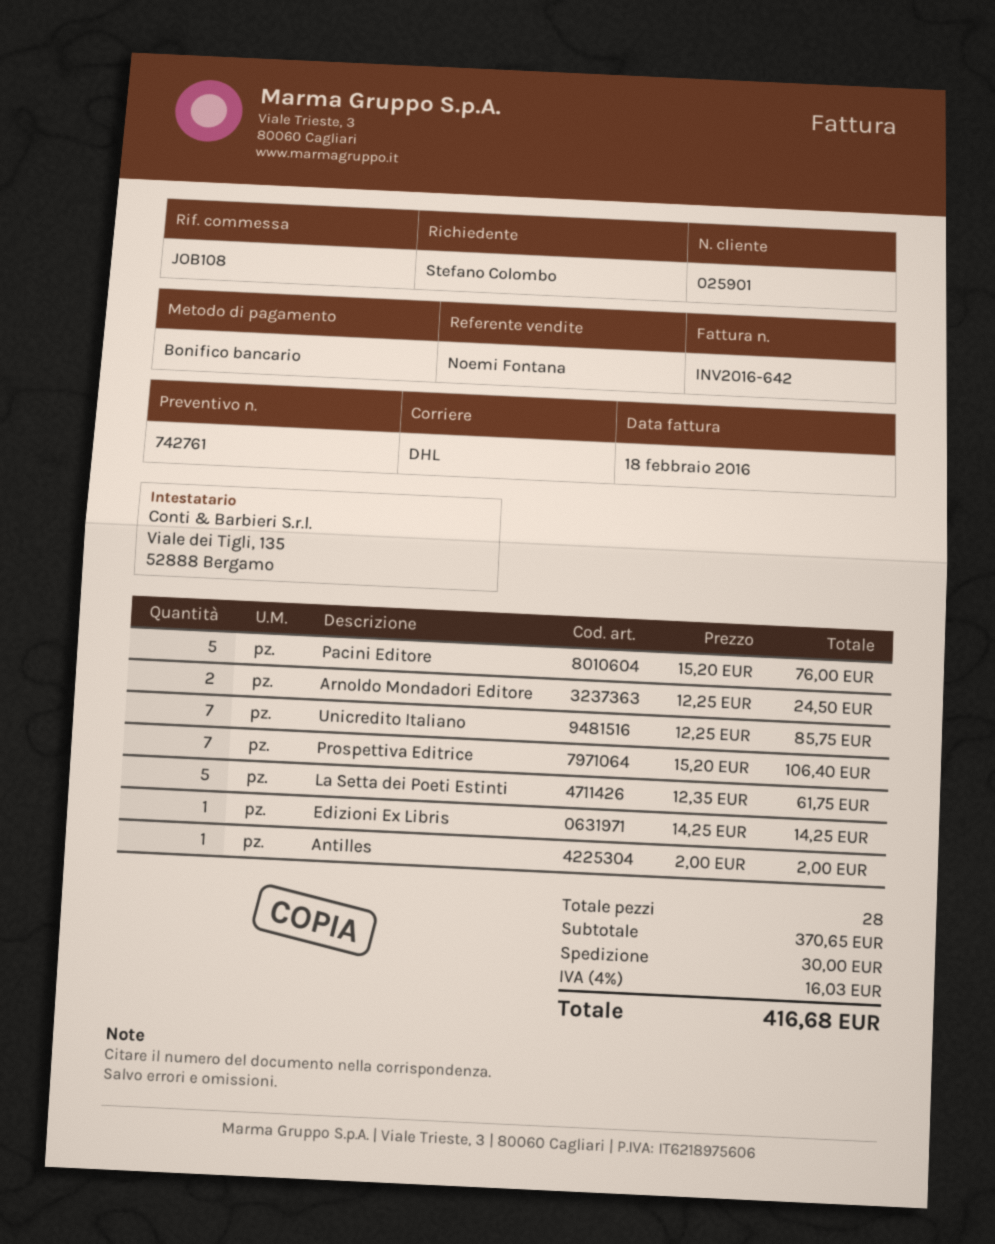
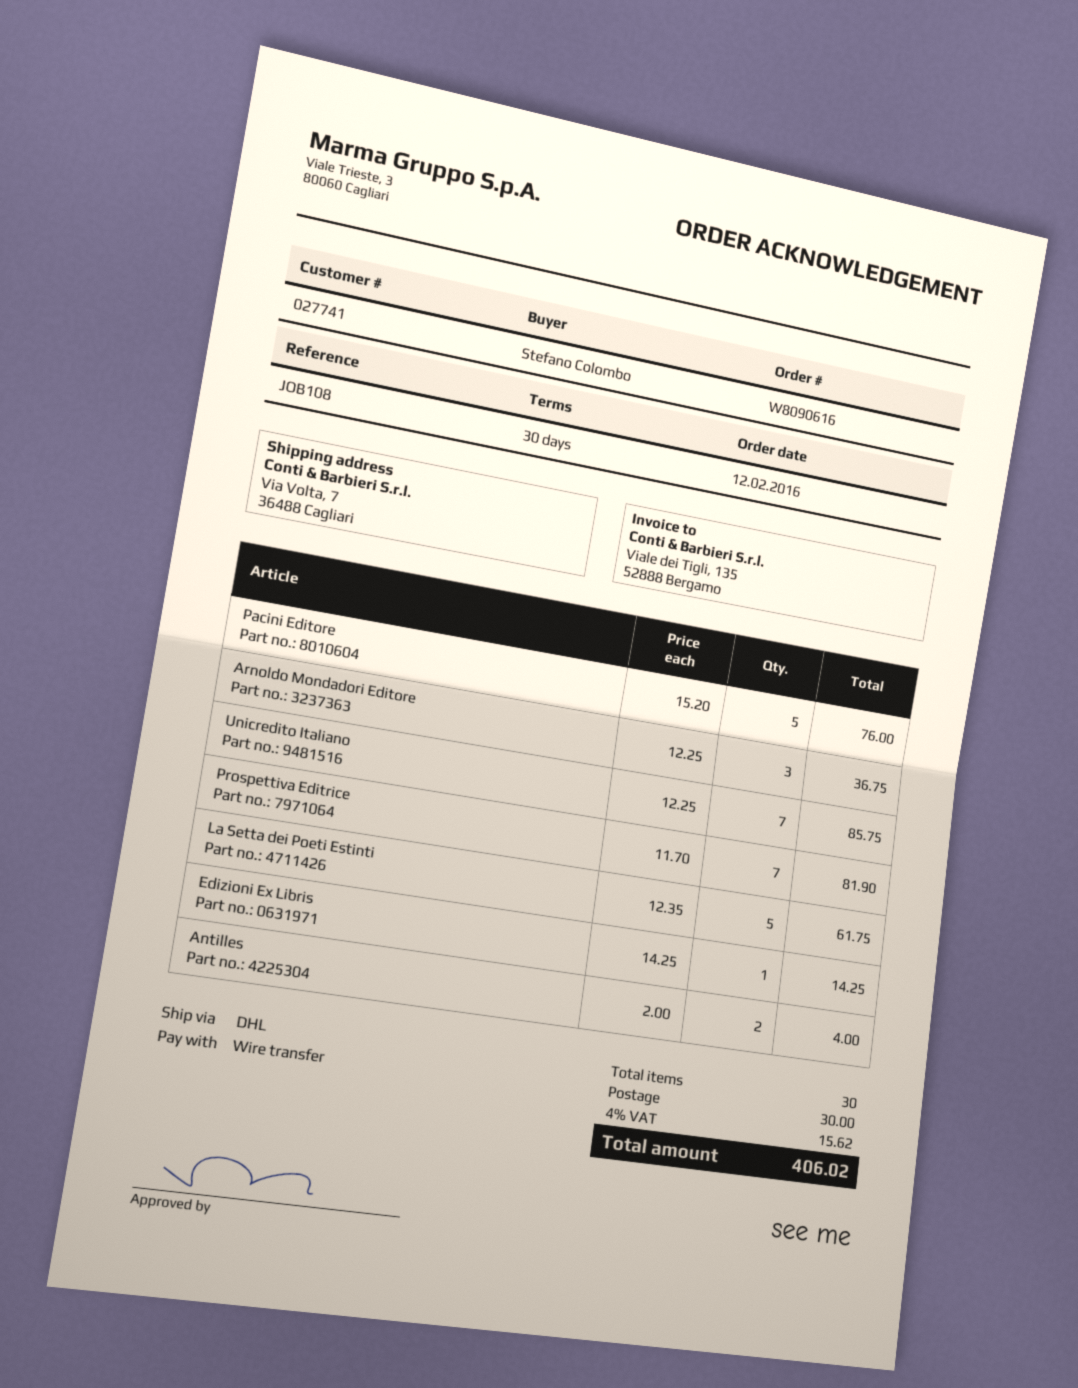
customer number: 025901 -> 027741
Arnoldo Mondadori Editore: 2 x 12.25 = 24.50 -> 3 x 12.25 = 36.75
Prospettiva Editrice: 7 x 15.20 = 106.40 -> 7 x 11.70 = 81.90
Antilles: 1 x 2.00 = 2.00 -> 2 x 2.00 = 4.00
total quantity: 28 -> 30
tax: 4% = 16.03 -> 4% = 15.62
total: 416.68 -> 406.02

